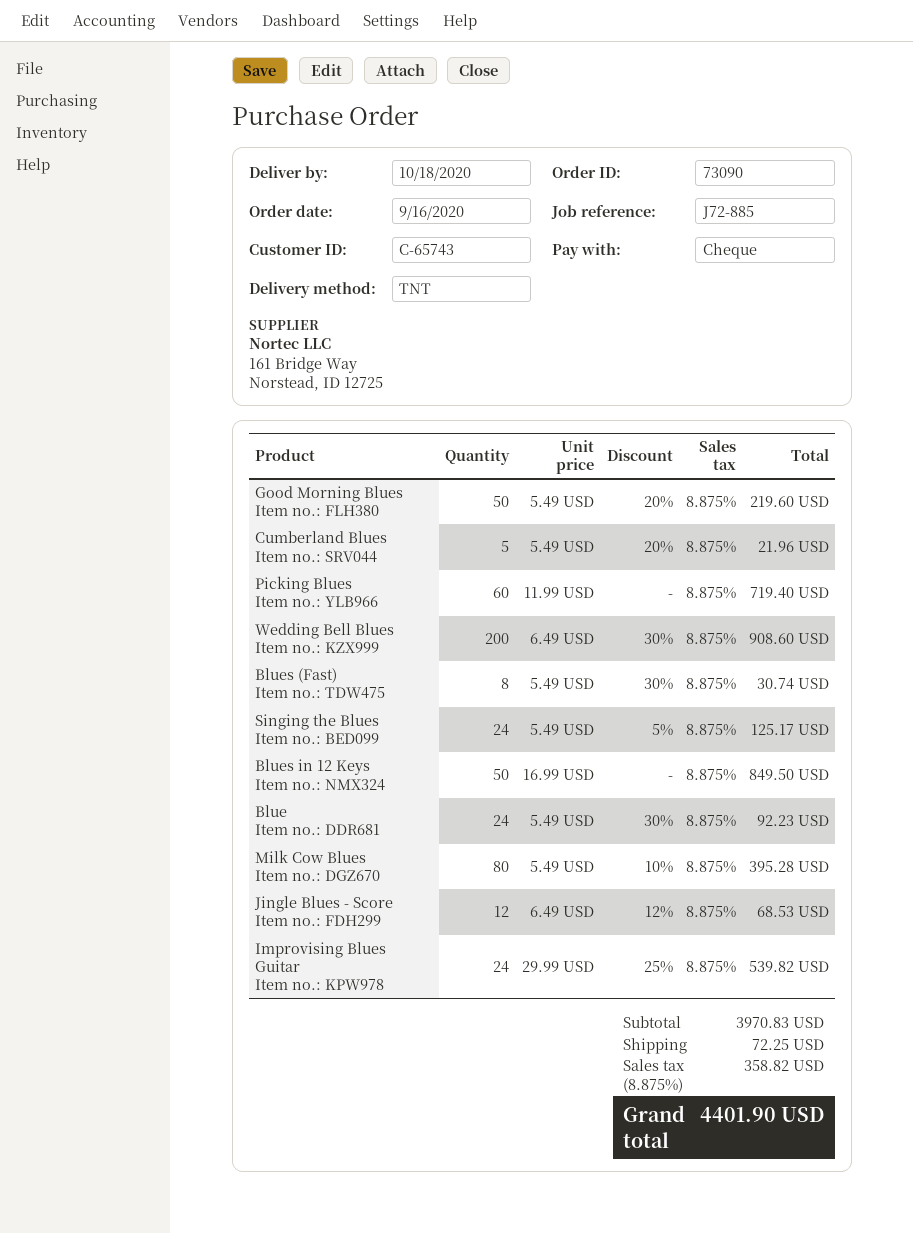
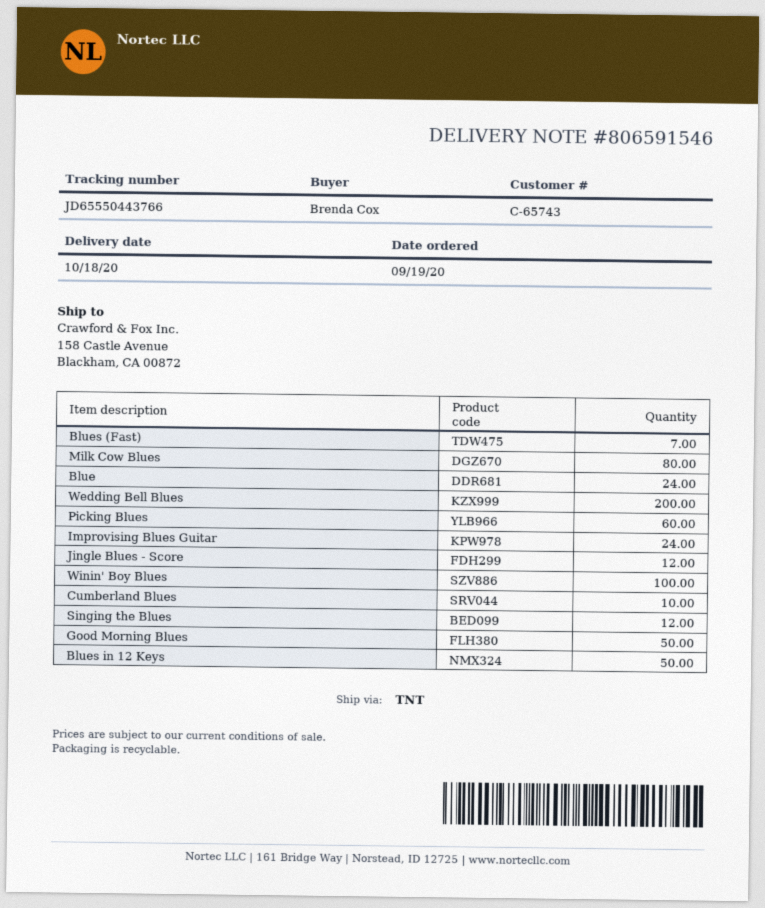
order date: 2020-09-16 -> 2020-09-19
Cumberland Blues: 5 -> 10
Blues (Fast): 8 -> 7
Singing the Blues: 24 -> 12
Winin' Boy Blues: none -> 100

